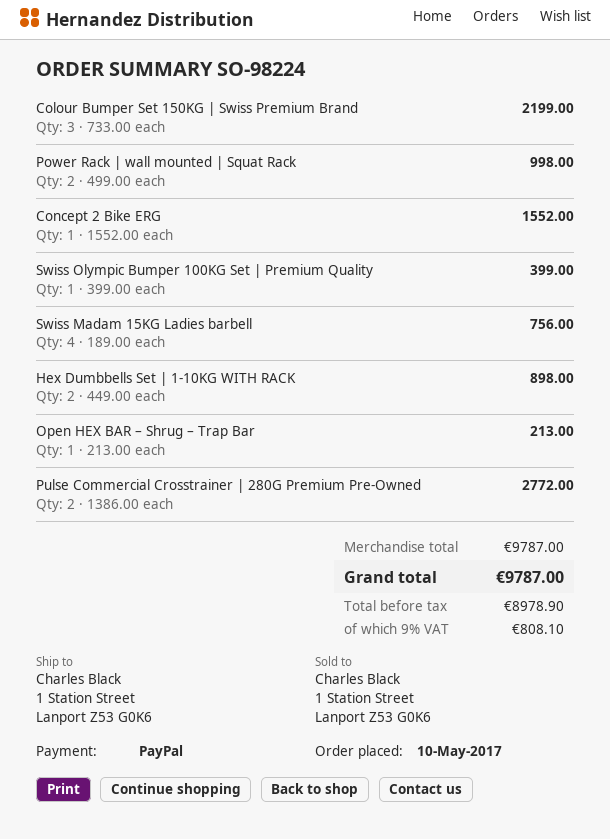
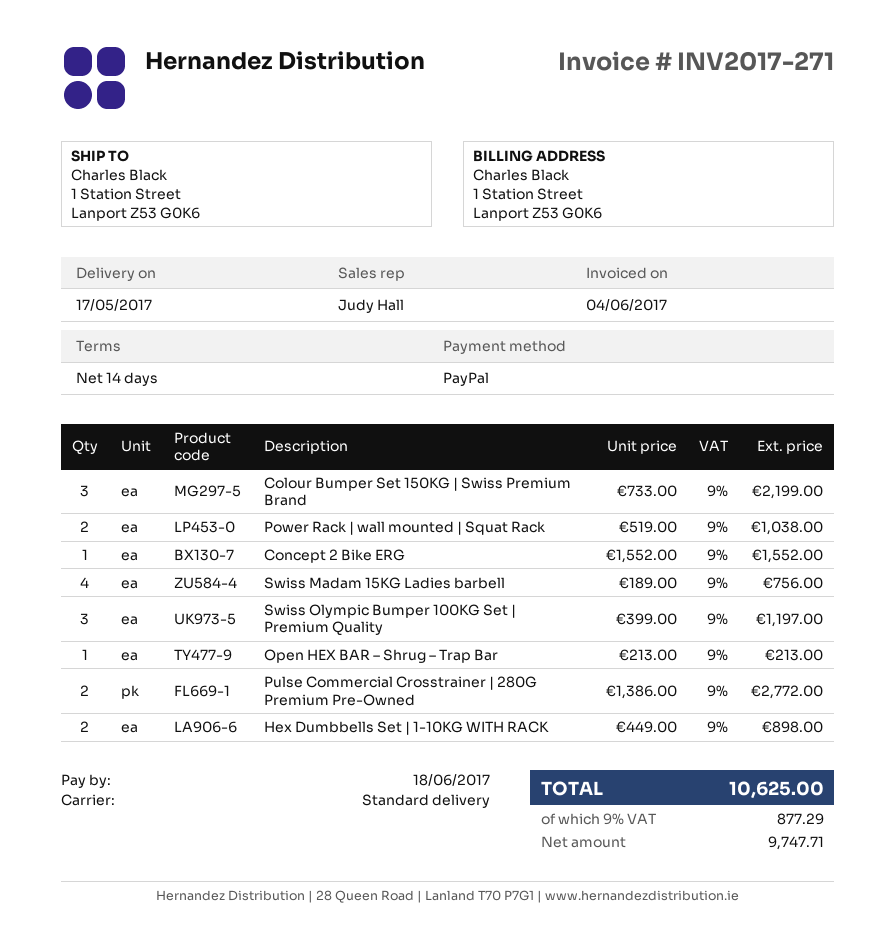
Power Rack | wall mounted | Squat Rack: 2 x 499.00 = 998.00 -> 2 x 519.00 = 1038.00
Swiss Olympic Bumper 100KG Set | Premium Quality: 1 x 399.00 = 399.00 -> 3 x 399.00 = 1197.00
net: 8978.90 -> 9747.71
tax: 9% = 808.10 -> 9% = 877.29
total: 9787.00 -> 10625.00

